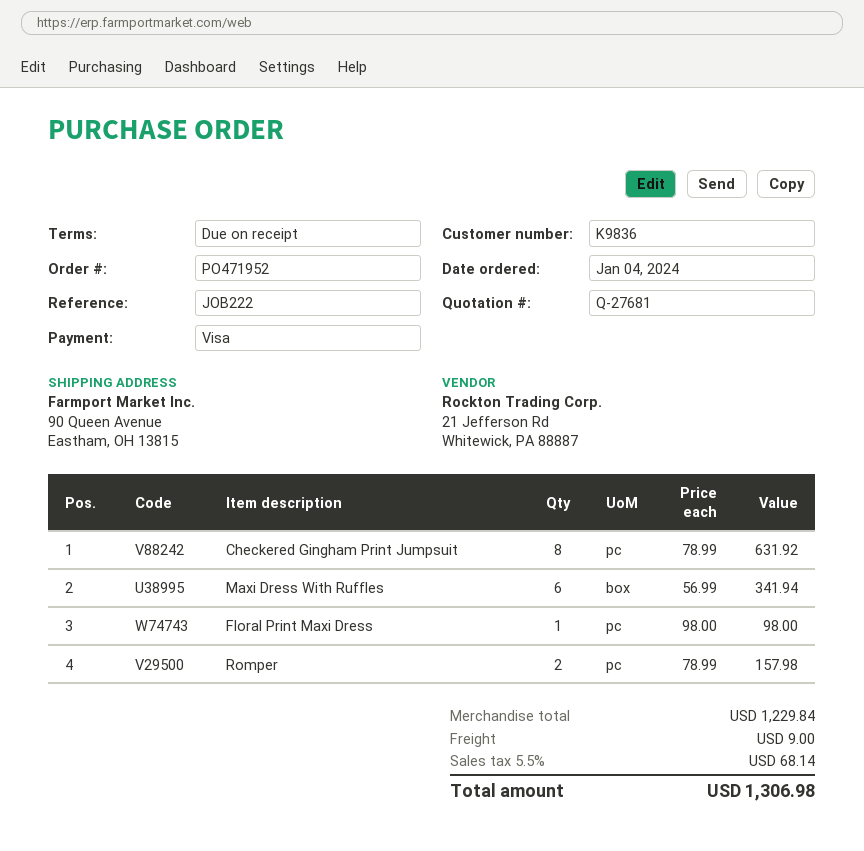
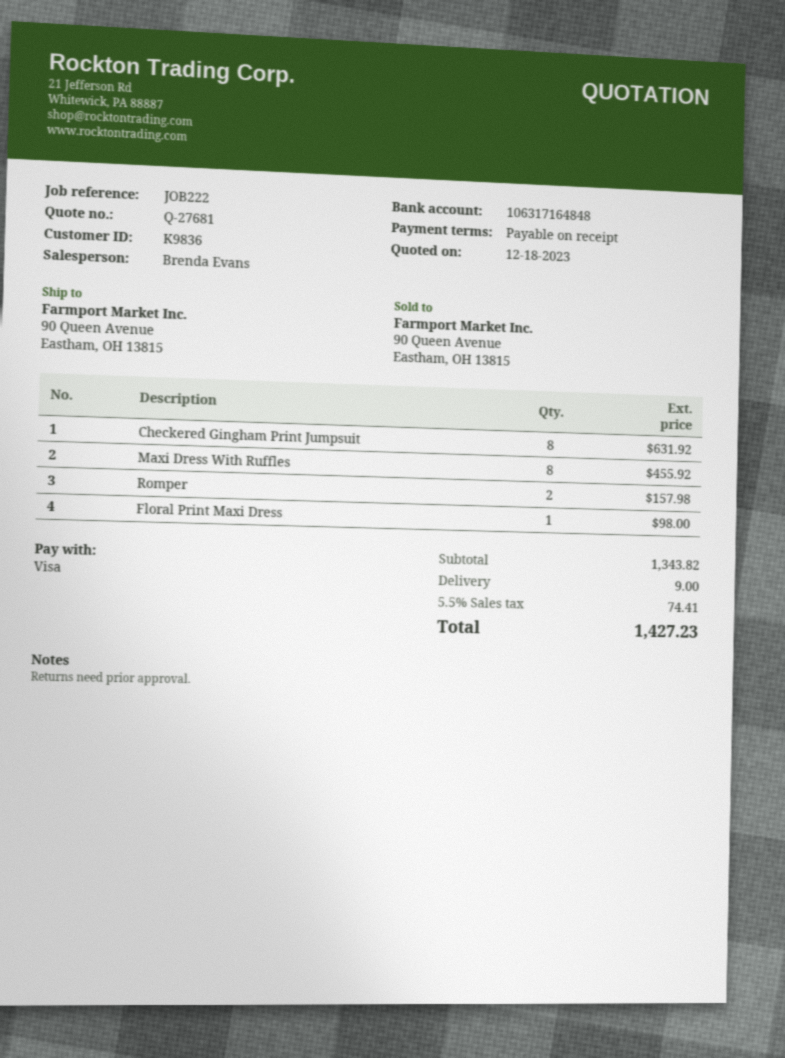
Maxi Dress With Ruffles: 6 for 341.94 -> 8 for 455.92
subtotal: 1229.84 -> 1343.82
tax: 5.5% = 68.14 -> 5.5% = 74.41
total: 1306.98 -> 1427.23

